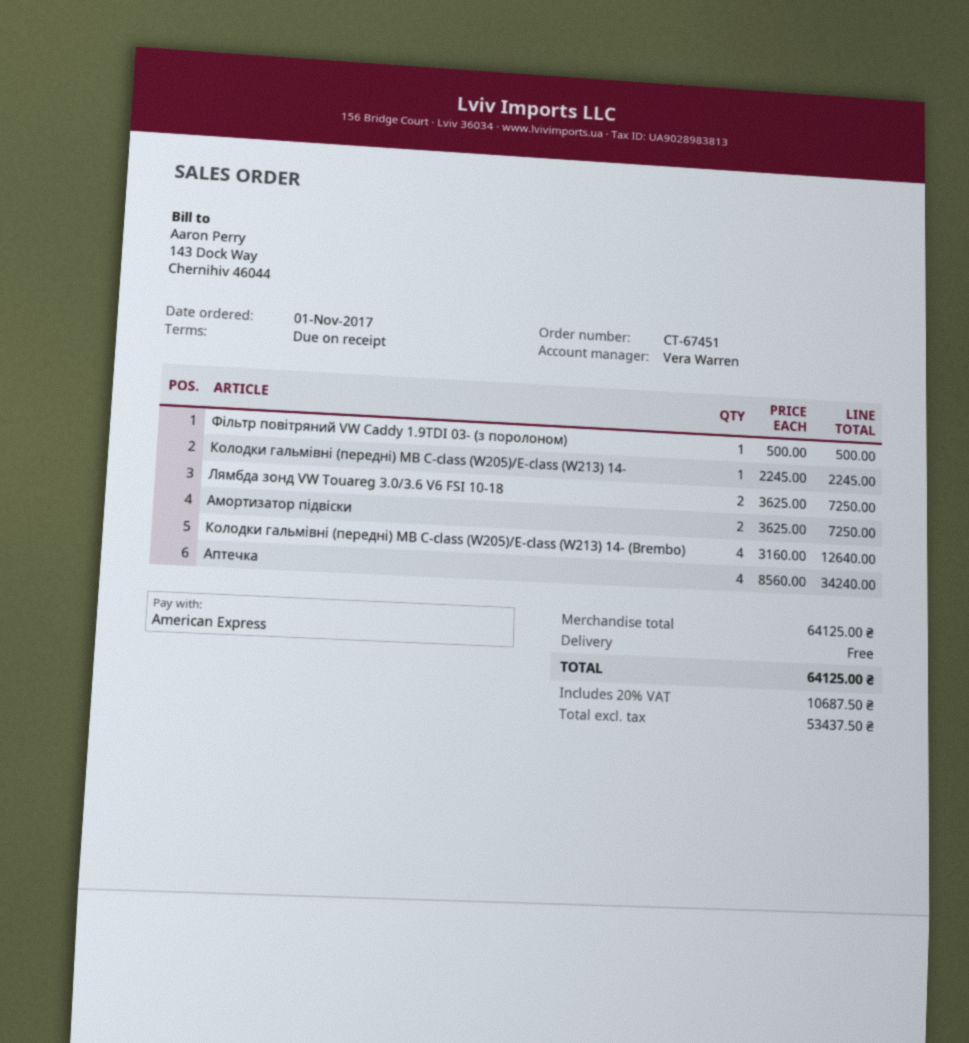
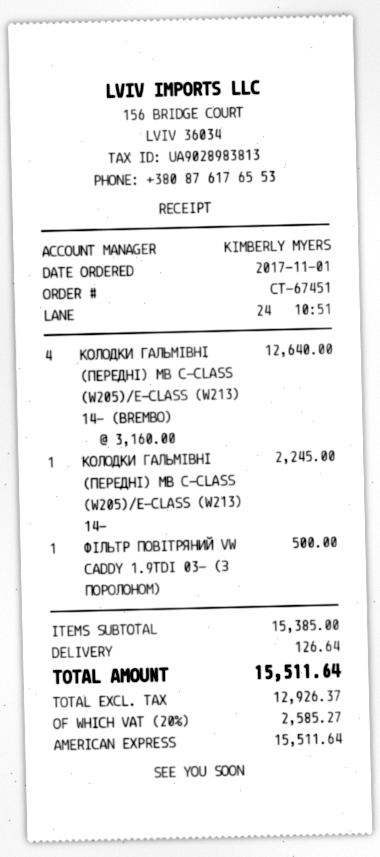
sales rep: Vera Warren -> KIMBERLY MYERS
Лямбда зонд VW Touareg 3.0/3.6 V6 FSI 10-18: 2 x 3625.00 = 7250.00 -> none
Амортизатор підвіски: 2 x 3625.00 = 7250.00 -> none
Аптечка: 4 x 8560.00 = 34240.00 -> none
subtotal: 64125.00 -> 15385.00
shipping: 0.00 -> 126.64
net: 53437.50 -> 12926.37
tax: 20% = 10687.50 -> 20% = 2585.27
total: 64125.00 -> 15511.64

